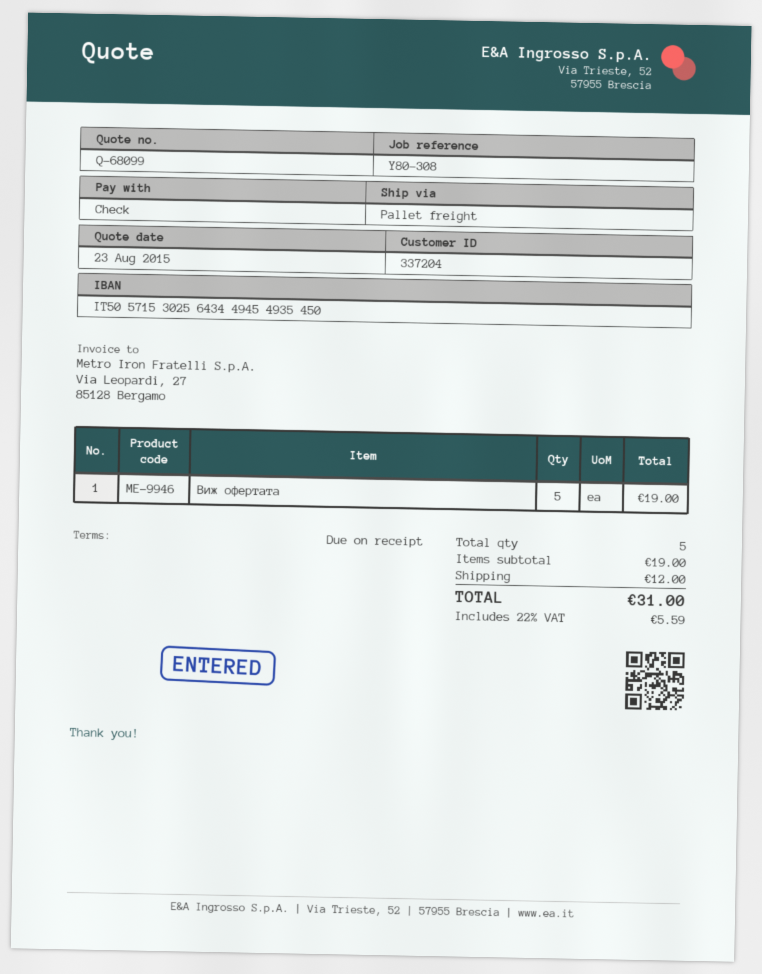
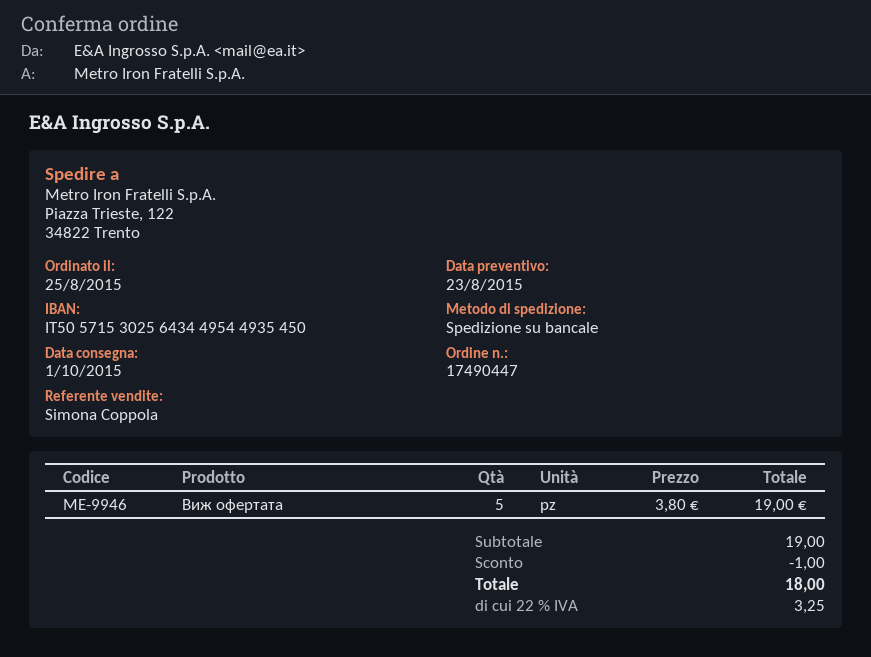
bank account: IT5057153025643449454935450 -> IT5057153025643449544935450
discount: none -> 1.00
shipping: 12.00 -> none
tax: 22% = 5.59 -> 22% = 3.25
total: 31.00 -> 18.00

